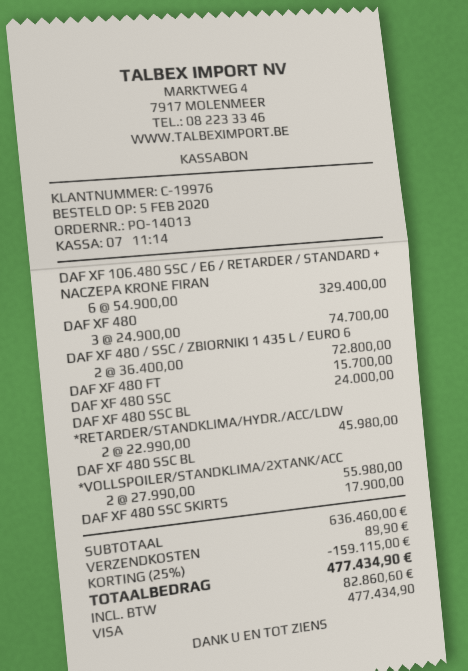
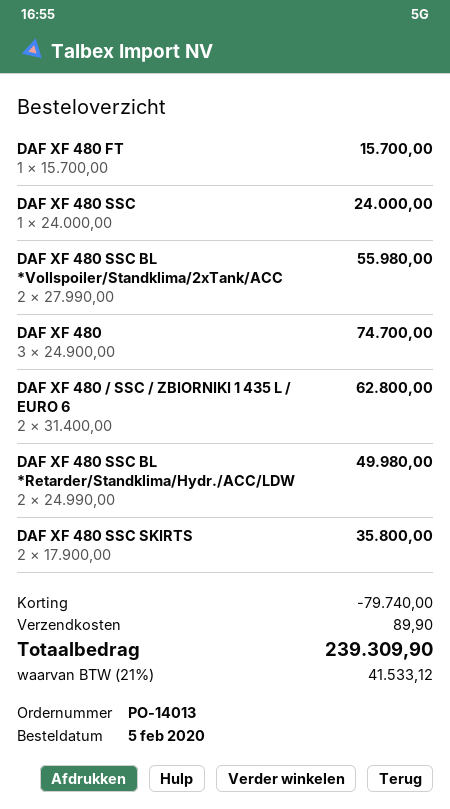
DAF XF 106.480 SSC / E6 / RETARDER / STANDARD + NACZEPA KRONE FIRAN: 6 x 54900.00 = 329400.00 -> none
DAF XF 480 / SSC / ZBIORNIKI 1 435 L / EURO 6: 2 x 36400.00 = 72800.00 -> 2 x 31400.00 = 62800.00
DAF XF 480 SSC BL *RETARDER/STANDKLIMA/HYDR./ACC/LDW: 2 x 22990.00 = 45980.00 -> 2 x 24990.00 = 49980.00
DAF XF 480 SSC SKIRTS: 1 x 17900.00 = 17900.00 -> 2 x 17900.00 = 35800.00
discount: 159115.00 -> 79740.00
tax: 82860.60 -> 41533.12
total: 477434.90 -> 239309.90

